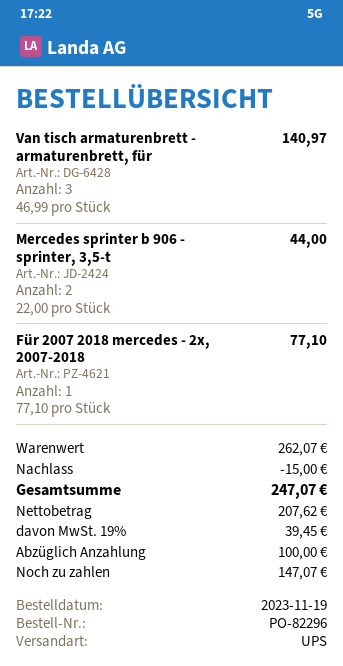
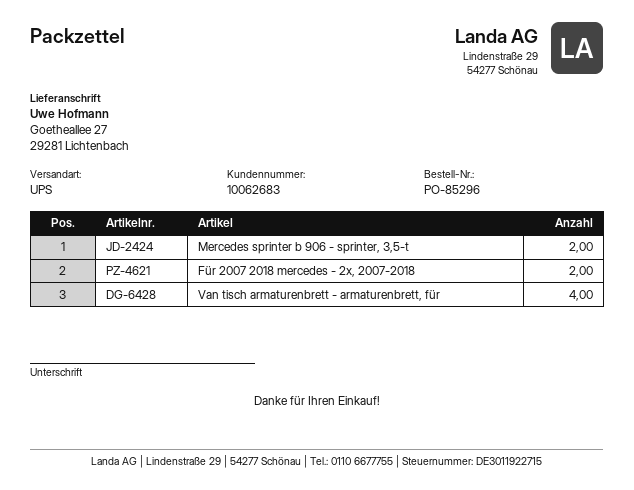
order number: PO-82296 -> PO-85296
Van tisch armaturenbrett - armaturenbrett, für: 3 -> 4
Für 2007 2018 mercedes - 2x, 2007-2018: 1 -> 2

